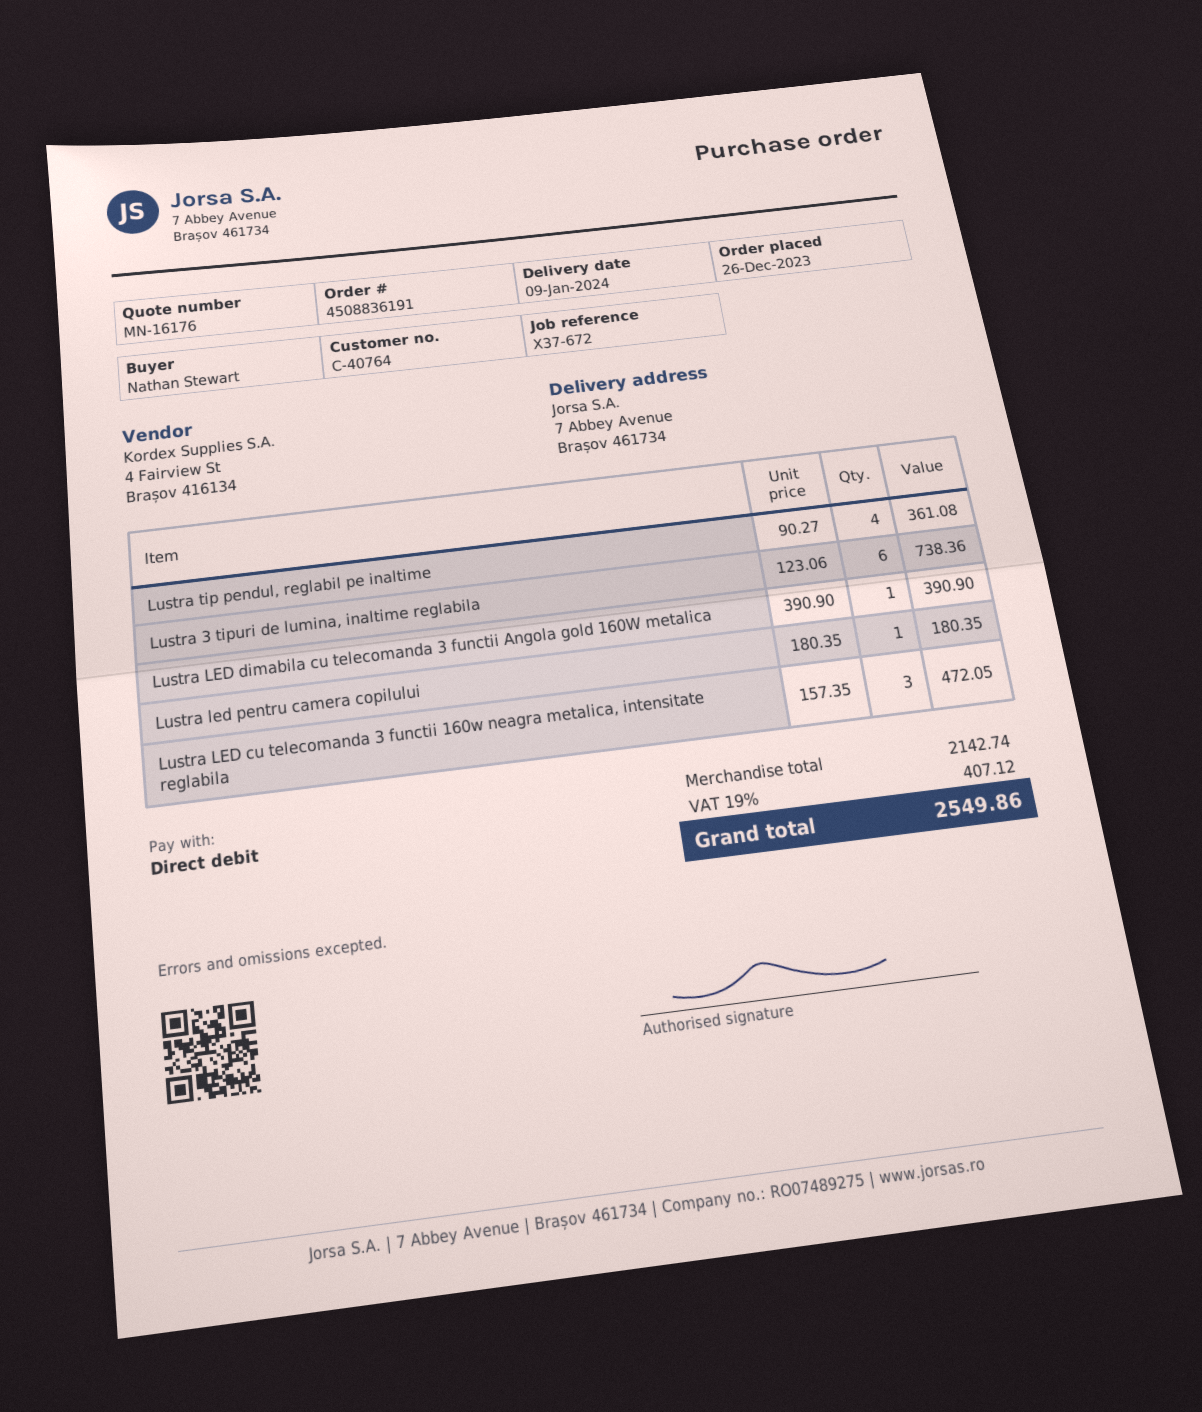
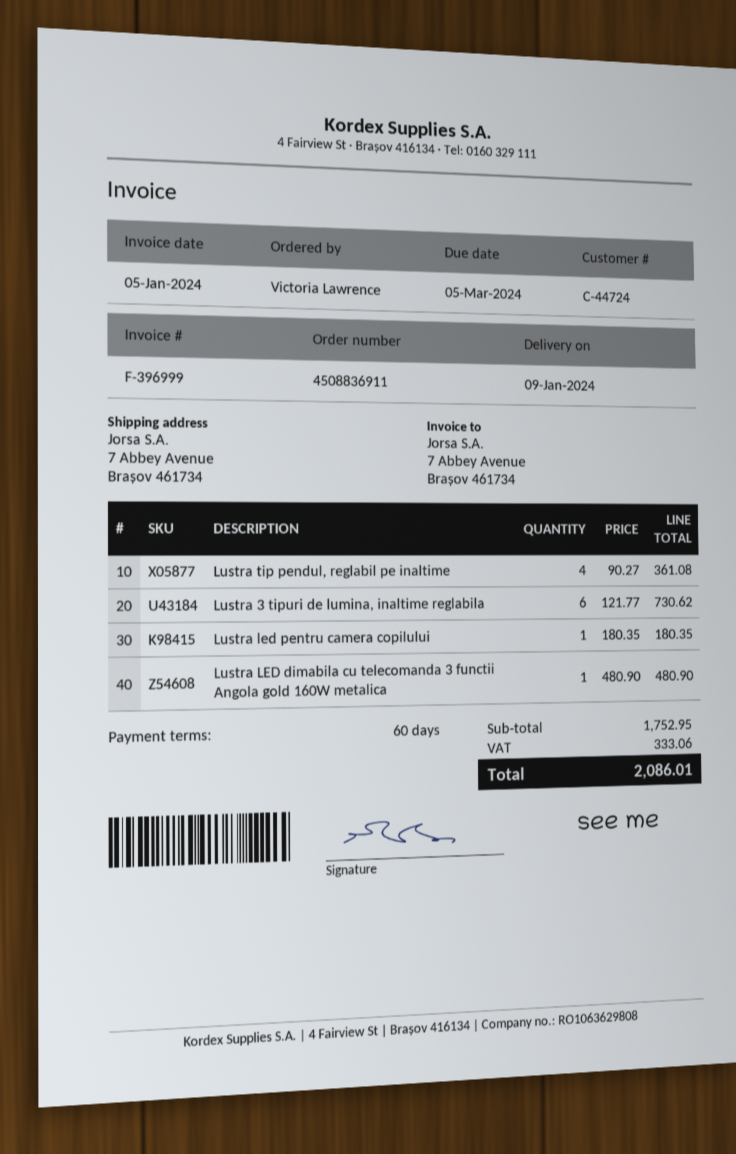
order number: 4508836191 -> 4508836911
customer number: C-40764 -> C-44724
ordered by: Nathan Stewart -> Victoria Lawrence
Lustra 3 tipuri de lumina, inaltime reglabila: 6 x 123.06 = 738.36 -> 6 x 121.77 = 730.62
Lustra LED dimabila cu telecomanda 3 functii Angola gold 160W metalica: 1 x 390.90 = 390.90 -> 1 x 480.90 = 480.90
Lustra LED cu telecomanda 3 functii 160w neagra metalica, intensitate reglabila: 3 x 157.35 = 472.05 -> none
subtotal: 2142.74 -> 1752.95
tax: 407.12 -> 333.06
total: 2549.86 -> 2086.01

